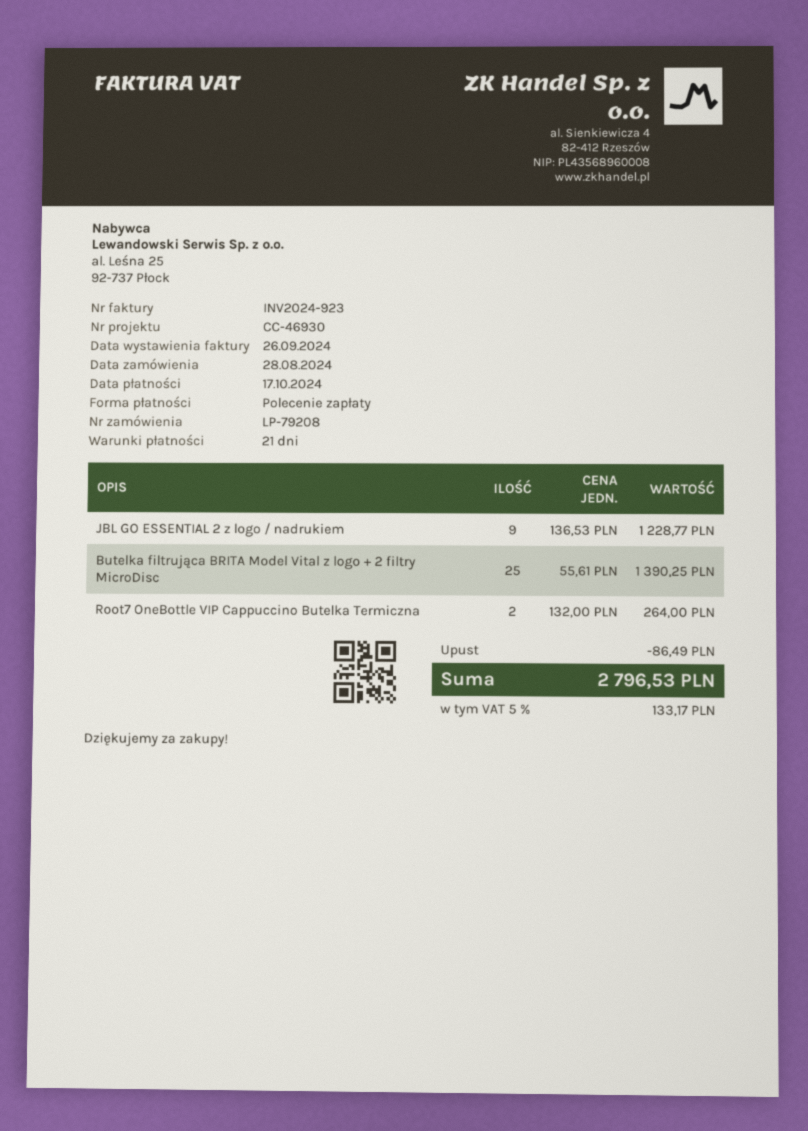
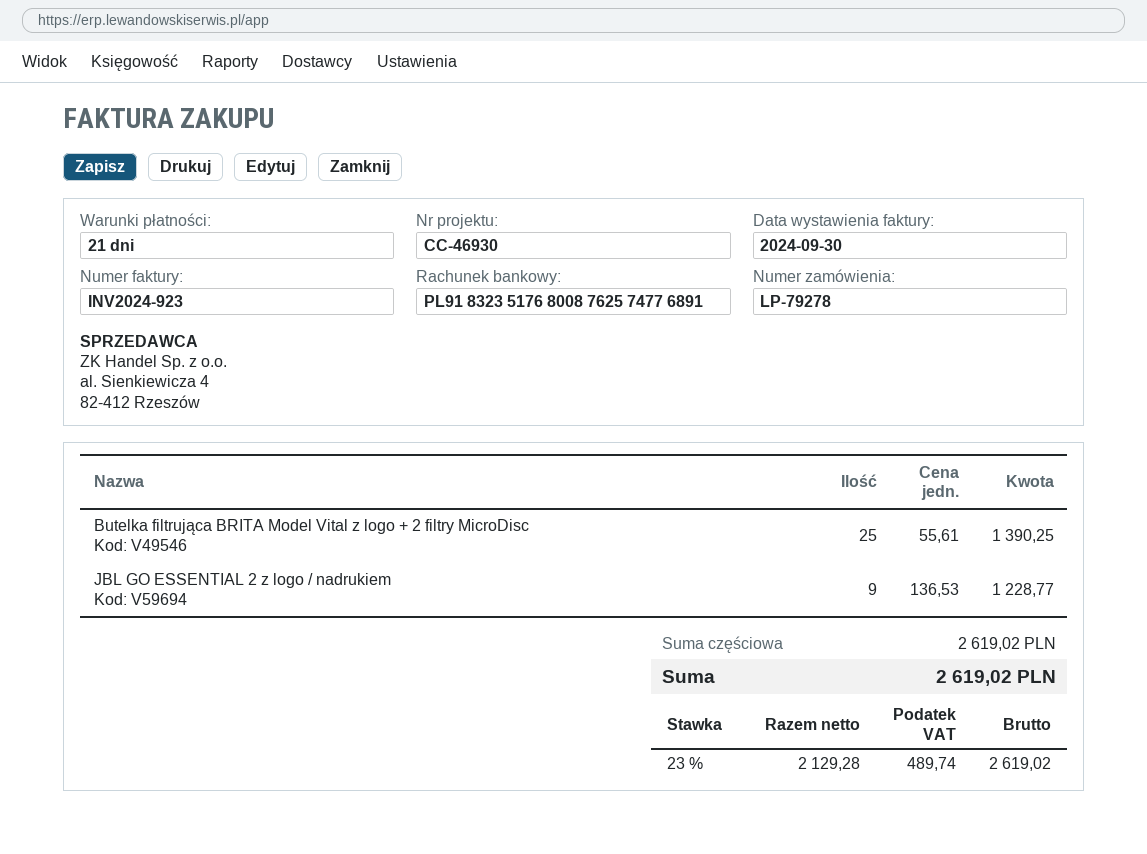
order number: LP-79208 -> LP-79278
invoice date: 2024-09-26 -> 2024-09-30
Root7 OneBottle VIP Cappuccino Butelka Termiczna: 2 x 132.00 = 264.00 -> none
discount: 86.49 -> none
tax: 5% = 133.17 -> 23% = 489.74
total: 2796.53 -> 2619.02

